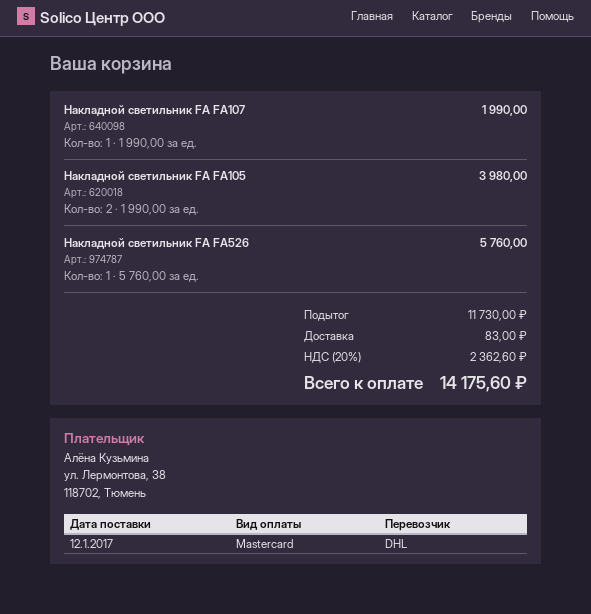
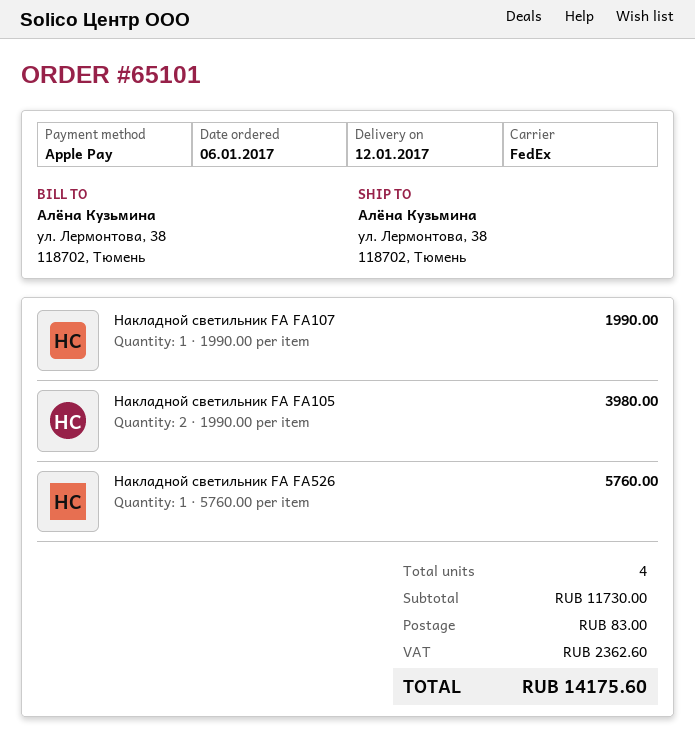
payment method: Mastercard -> Apple Pay
shipping method: DHL -> FedEx

